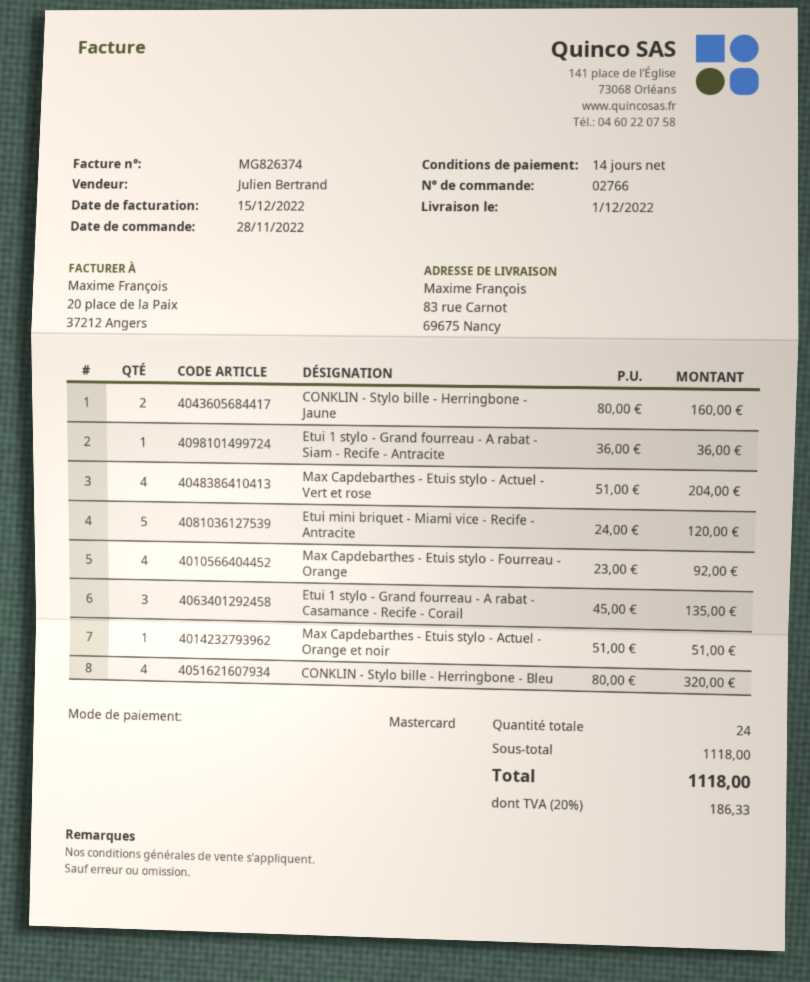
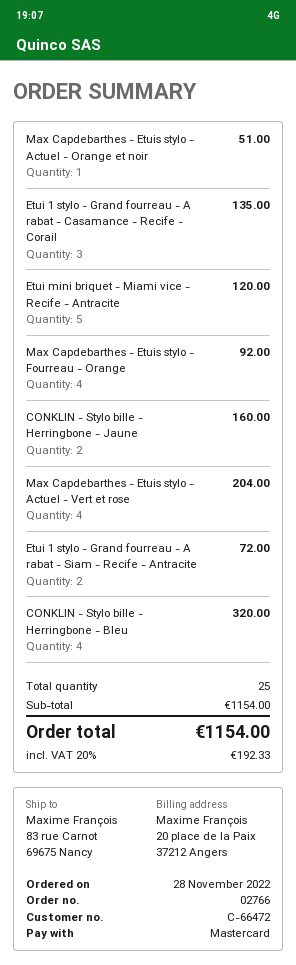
Etui 1 stylo - Grand fourreau - A rabat - Siam - Recife - Antracite: 1 for 36.00 -> 2 for 72.00
total quantity: 24 -> 25
subtotal: 1118.00 -> 1154.00
tax: 20% = 186.33 -> 20% = 192.33
total: 1118.00 -> 1154.00

